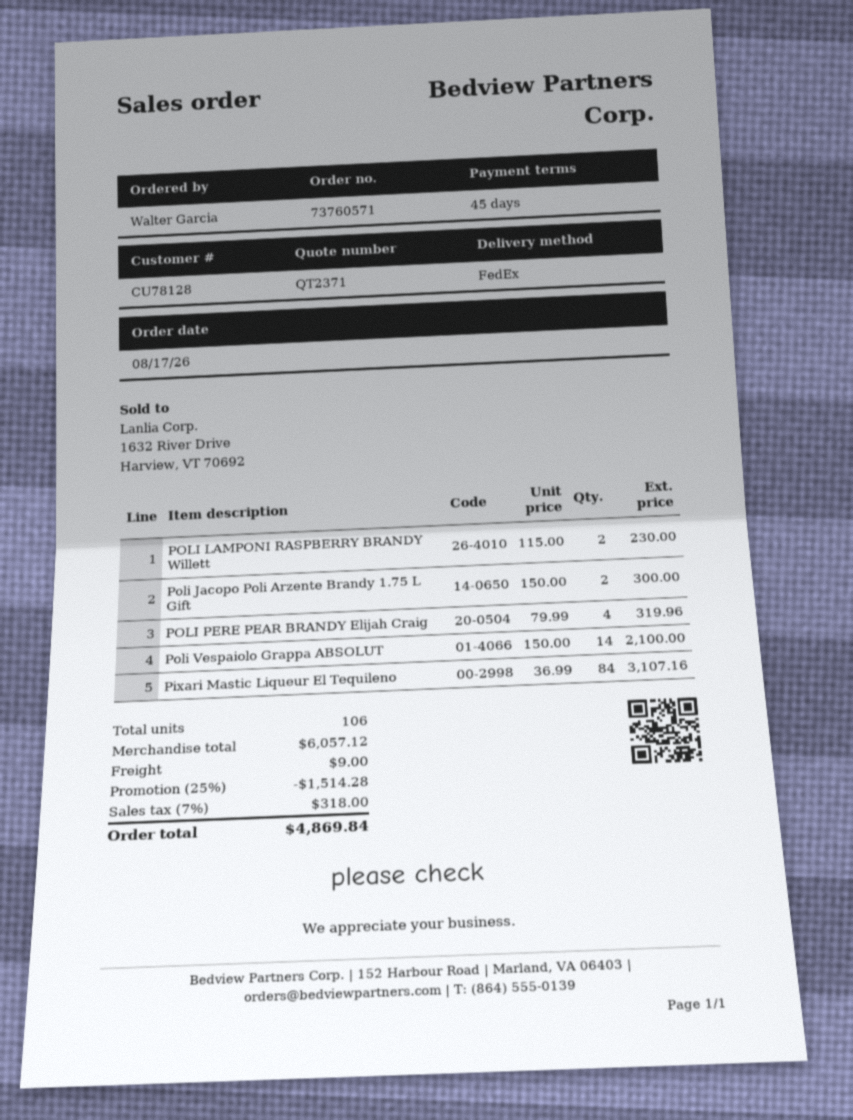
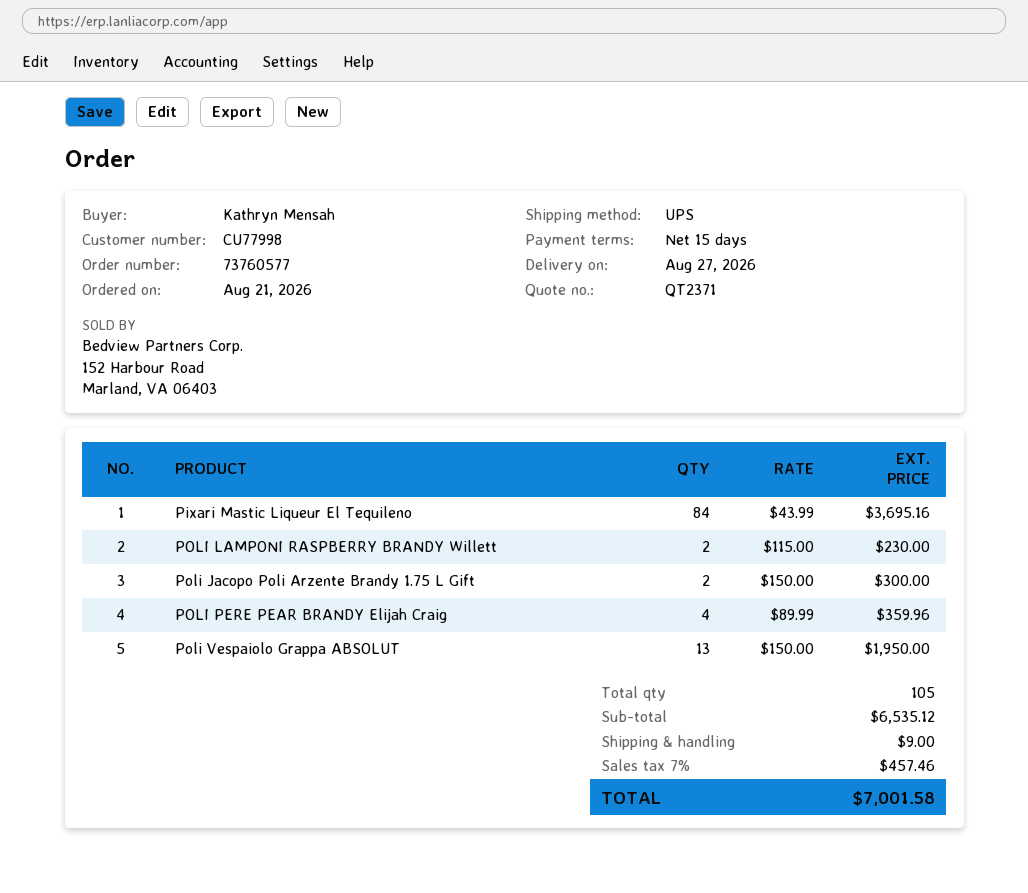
order number: 73760571 -> 73760577
order date: 2026-08-17 -> 2026-08-21
payment terms: 45 days -> 15 days
customer number: CU78128 -> CU77998
ordered by: Walter Garcia -> Kathryn Mensah
shipping method: FedEx -> UPS
POLI PERE PEAR BRANDY Elijah Craig: 4 x 79.99 = 319.96 -> 4 x 89.99 = 359.96
Poli Vespaiolo Grappa ABSOLUT: 14 x 150.00 = 2100.00 -> 13 x 150.00 = 1950.00
Pixari Mastic Liqueur El Tequileno: 84 x 36.99 = 3107.16 -> 84 x 43.99 = 3695.16
total quantity: 106 -> 105
subtotal: 6057.12 -> 6535.12
discount: 25% = 1514.28 -> none
tax: 7% = 318.00 -> 7% = 457.46
total: 4869.84 -> 7001.58

